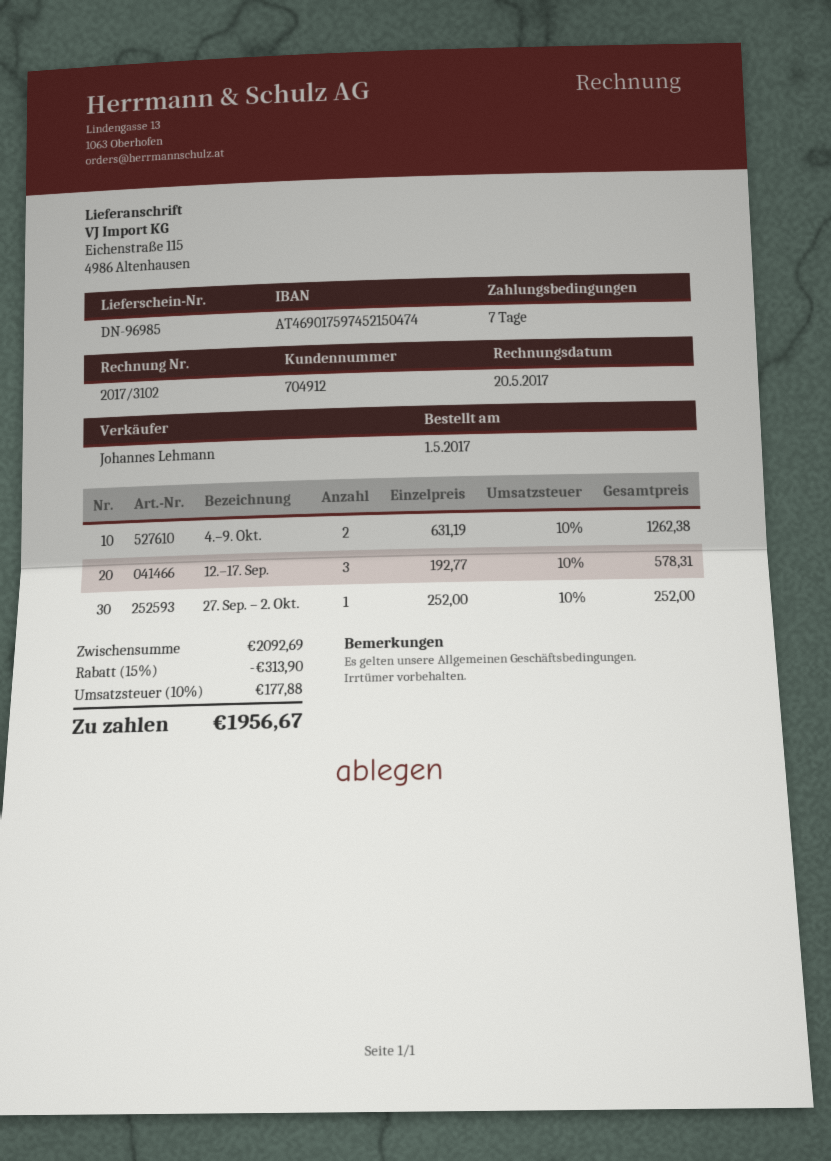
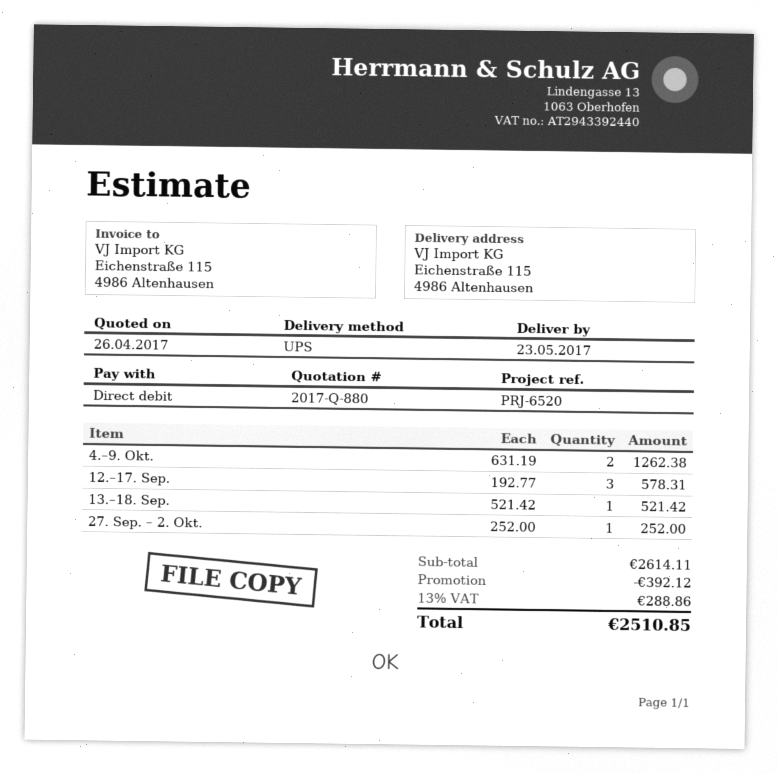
13.–18. Sep.: none -> 1 x 521.42 = 521.42
subtotal: 2092.69 -> 2614.11
discount: 313.90 -> 392.12
tax: 10% = 177.88 -> 13% = 288.86
total: 1956.67 -> 2510.85

